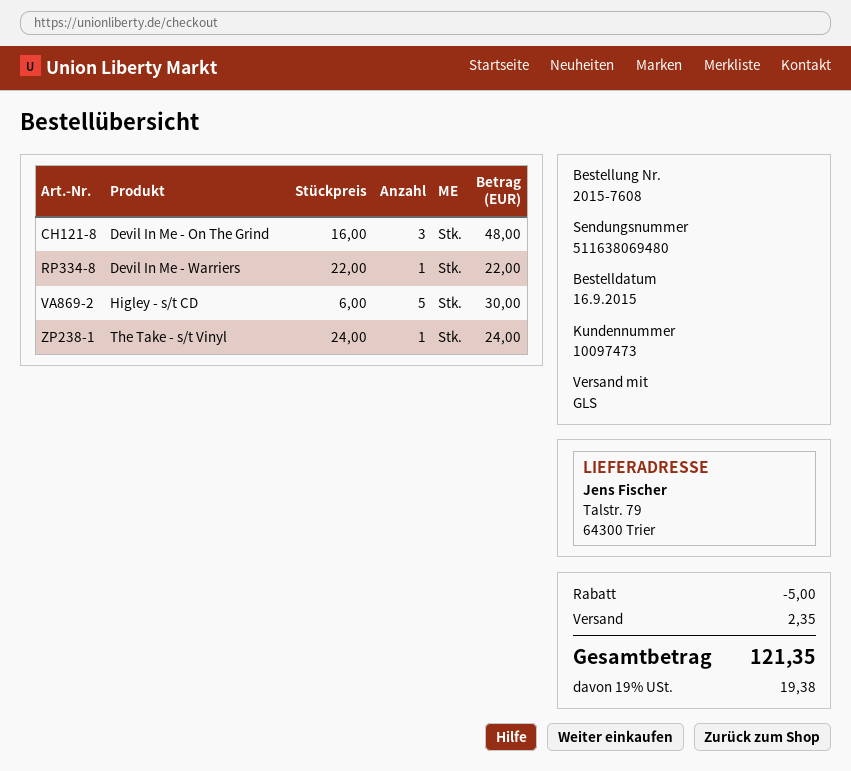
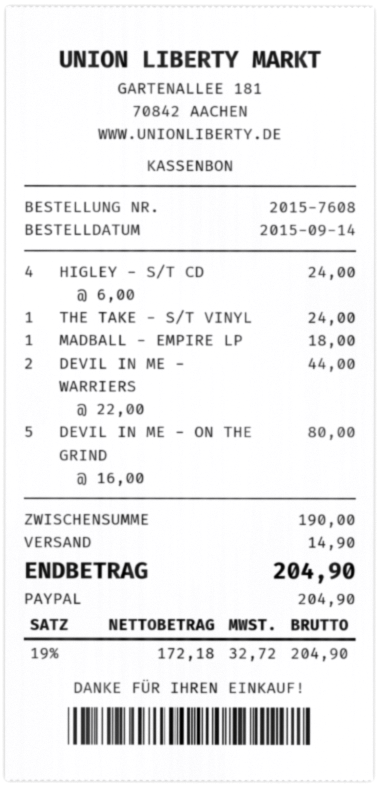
order date: 2015-09-16 -> 2015-09-14
Devil In Me - On The Grind: 3 x 16.00 = 48.00 -> 5 x 16.00 = 80.00
Devil In Me - Warriers: 1 x 22.00 = 22.00 -> 2 x 22.00 = 44.00
Higley - s/t CD: 5 x 6.00 = 30.00 -> 4 x 6.00 = 24.00
MADBALL - EMPIRE LP: none -> 1 x 18.00 = 18.00
discount: 5.00 -> none
shipping: 2.35 -> 14.90
tax: 19% = 19.38 -> 19% = 32.72
total: 121.35 -> 204.90

